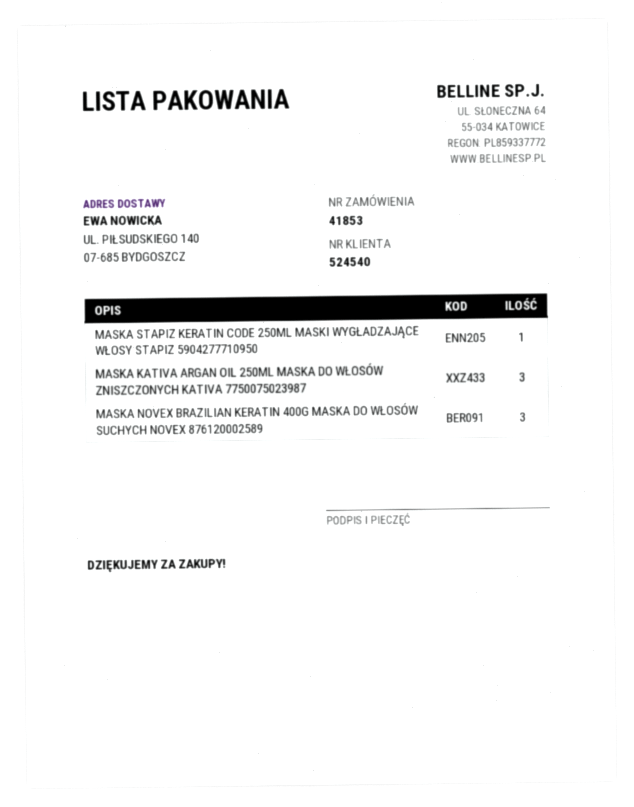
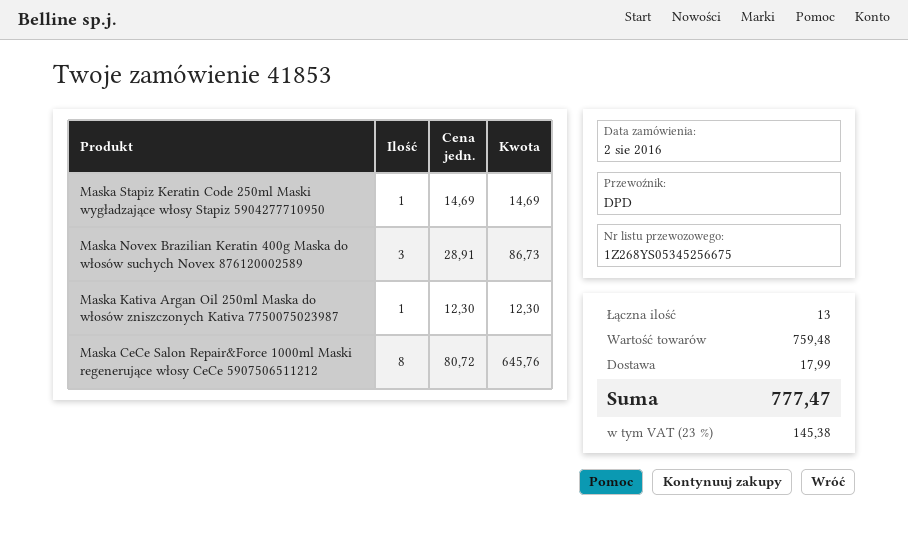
MASKA KATIVA ARGAN OIL 250ML MASKA DO WŁOSÓW ZNISZCZONYCH KATIVA 7750075023987: 3 -> 1
Maska CeCe Salon Repair&Force 1000ml Maski regenerujące włosy CeCe 5907506511212: none -> 8

